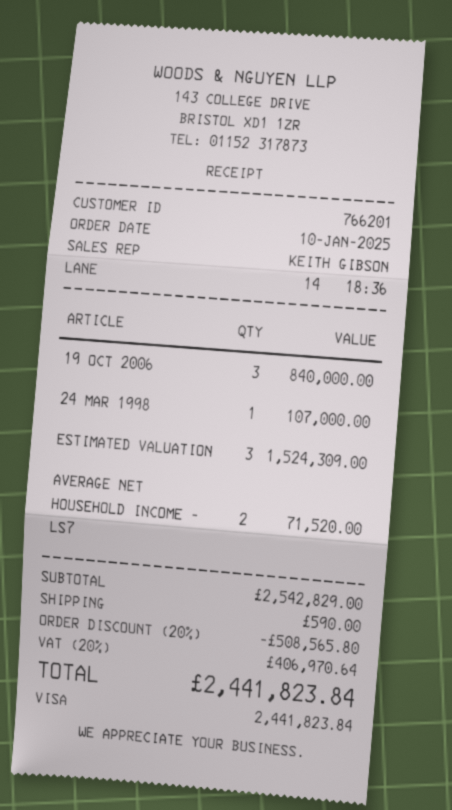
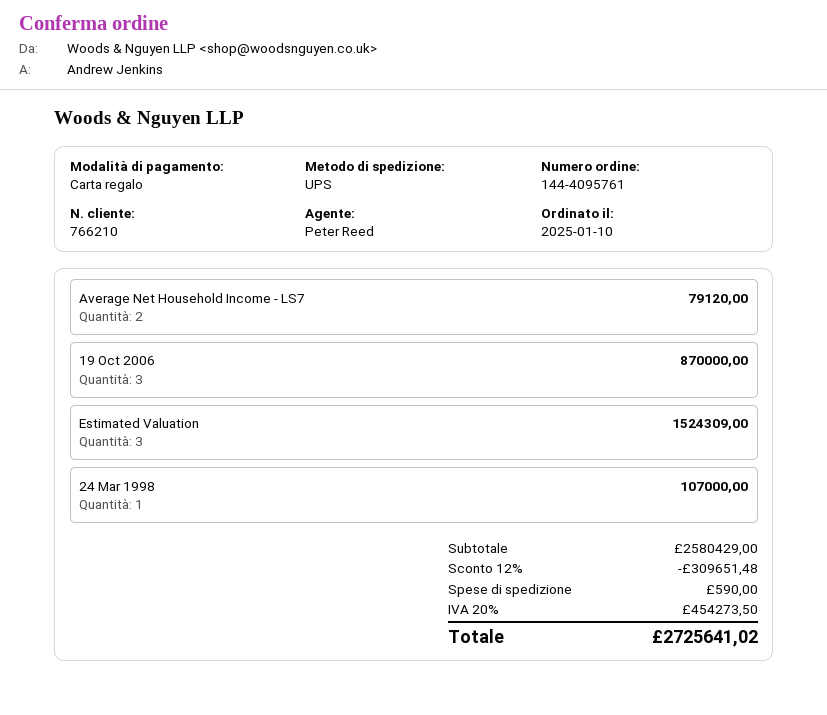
customer number: 766201 -> 766210
sales rep: KEITH GIBSON -> Peter Reed
payment method: Visa -> gift card
19 OCT 2006: 3 for 840000.00 -> 3 for 870000.00
AVERAGE NET HOUSEHOLD INCOME - LS7: 2 for 71520.00 -> 2 for 79120.00
subtotal: 2542829.00 -> 2580429.00
discount: 20% = 508565.80 -> 12% = 309651.48
tax: 20% = 406970.64 -> 20% = 454273.50
total: 2441823.84 -> 2725641.02

